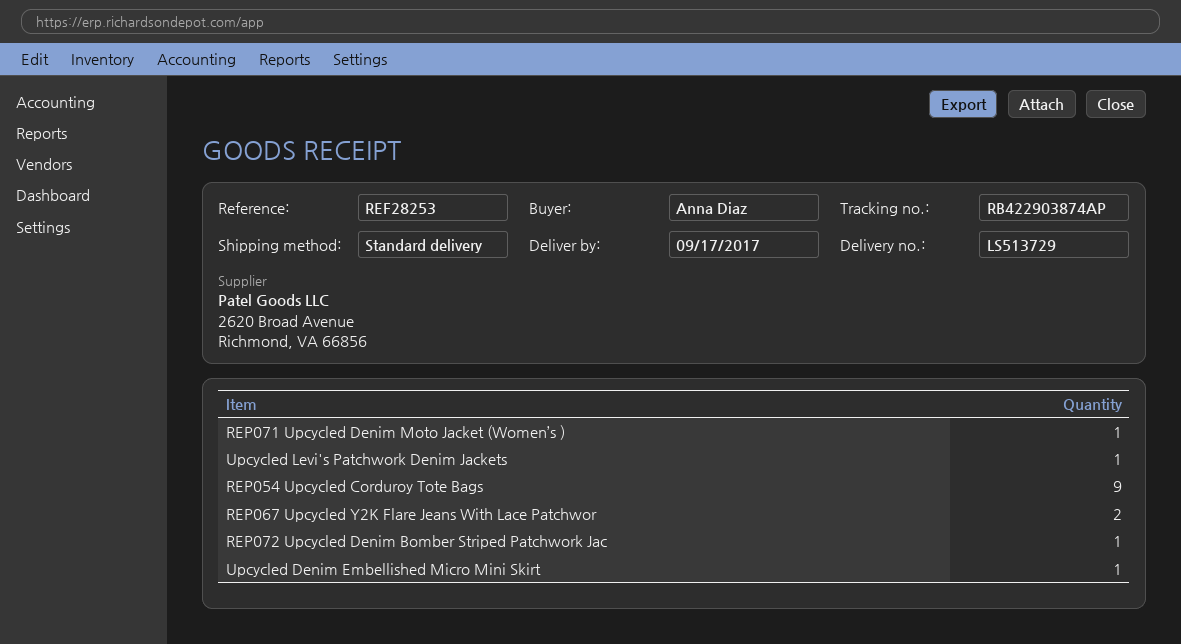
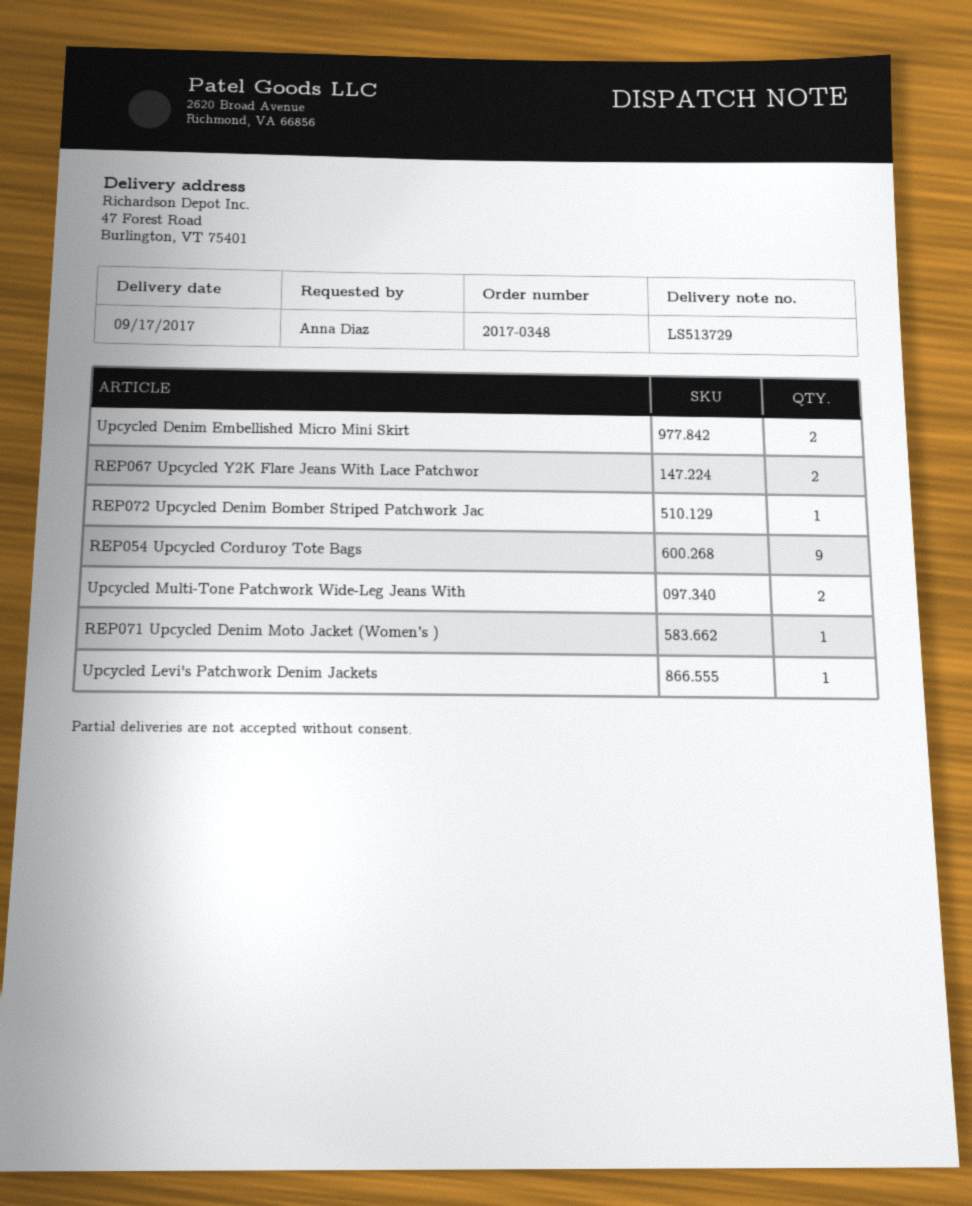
Upcycled Denim Embellished Micro Mini Skirt: 1 -> 2
Upcycled Multi-Tone Patchwork Wide-Leg Jeans With: none -> 2

